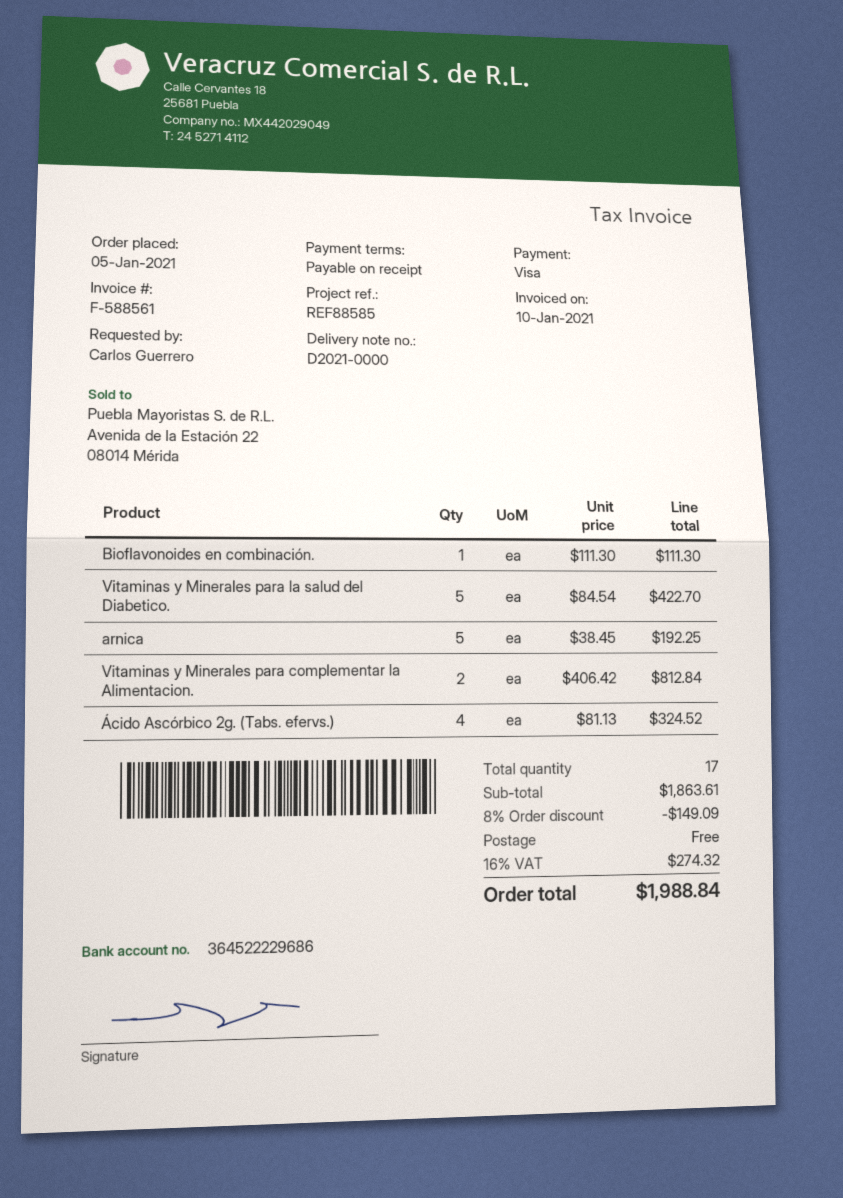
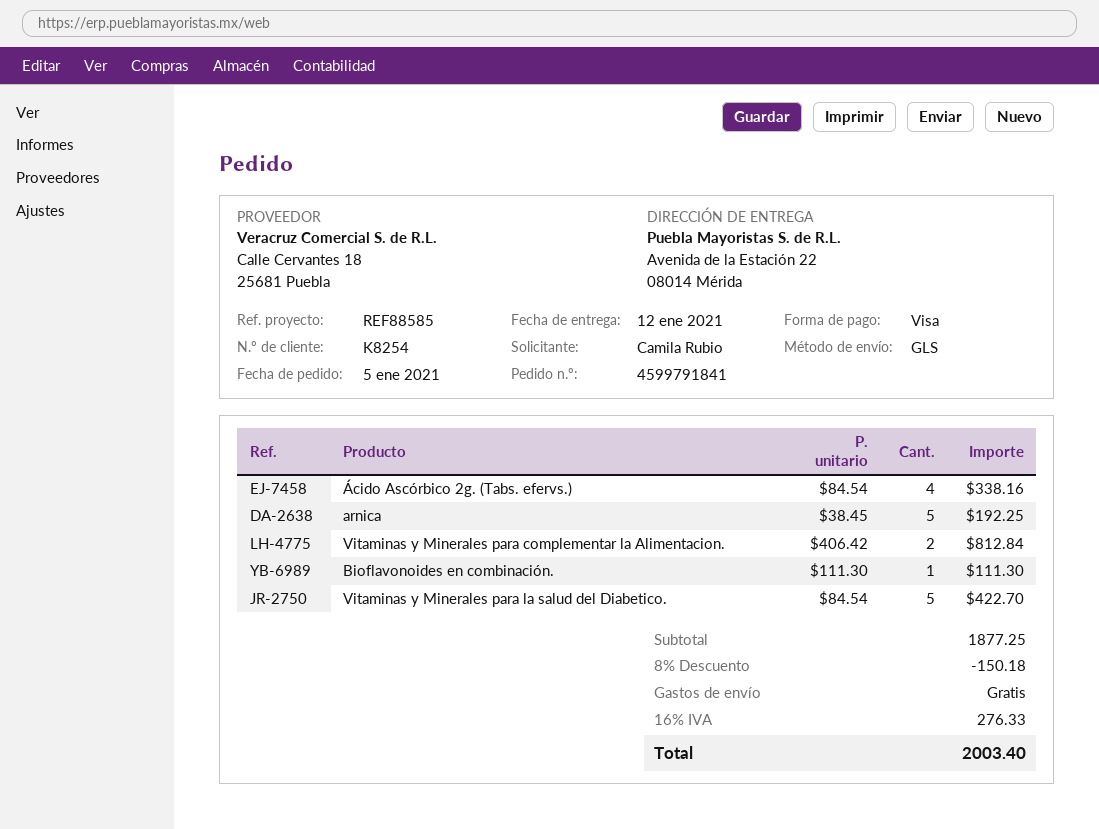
ordered by: Carlos Guerrero -> Camila Rubio
Ácido Ascórbico 2g. (Tabs. efervs.): 4 x 81.13 = 324.52 -> 4 x 84.54 = 338.16
subtotal: 1863.61 -> 1877.25
discount: 8% = 149.09 -> 8% = 150.18
tax: 16% = 274.32 -> 16% = 276.33
total: 1988.84 -> 2003.40

